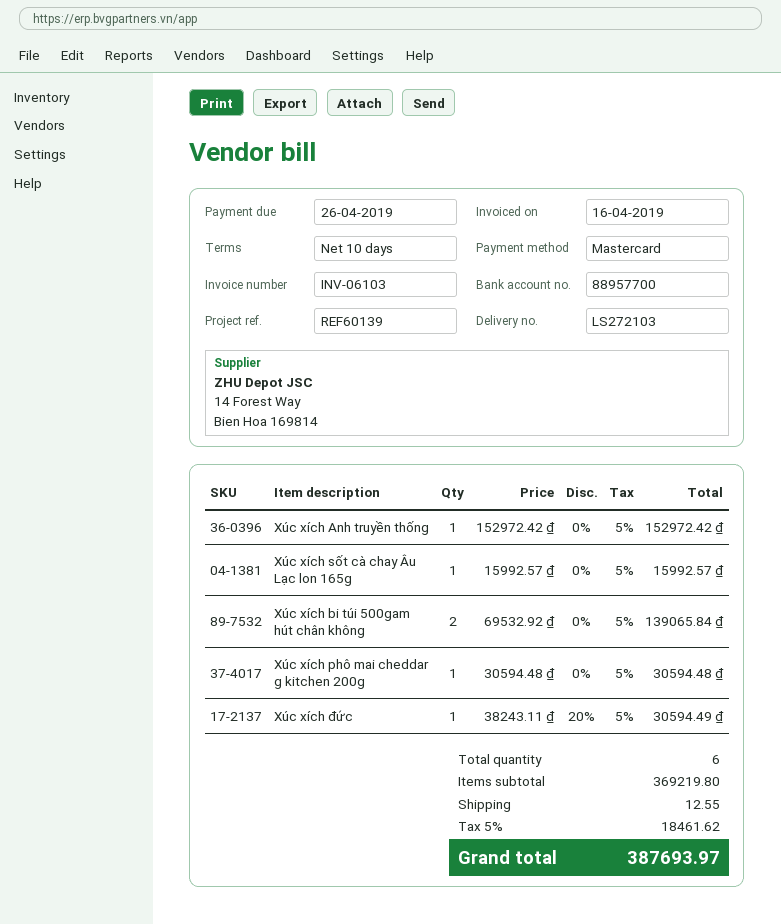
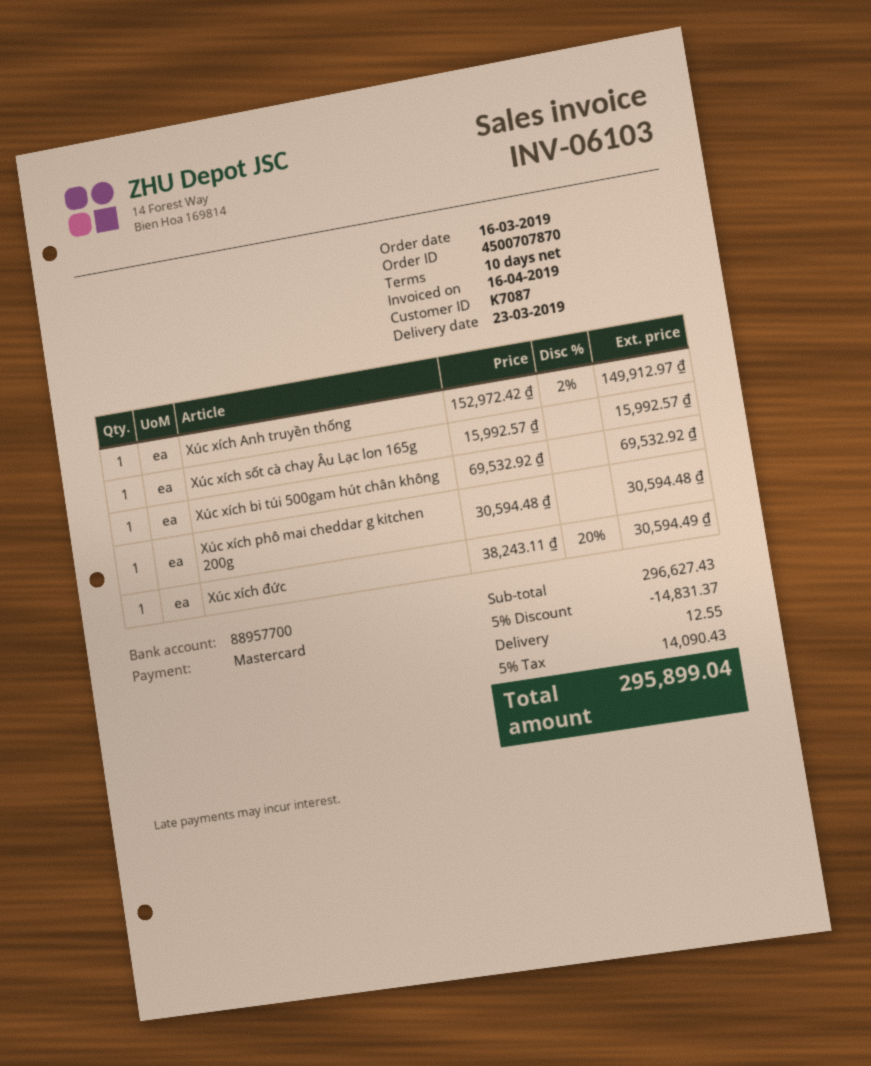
Xúc xích Anh truyền thống: 1 x 152972.42 = 152972.42 -> 1 x 152972.42 - 2% = 149912.97
Xúc xích bi túi 500gam hút chân không: 2 x 69532.92 = 139065.84 -> 1 x 69532.92 = 69532.92
subtotal: 369219.80 -> 296627.43
discount: none -> 5% = 14831.37
tax: 5% = 18461.62 -> 5% = 14090.43
total: 387693.97 -> 295899.04

